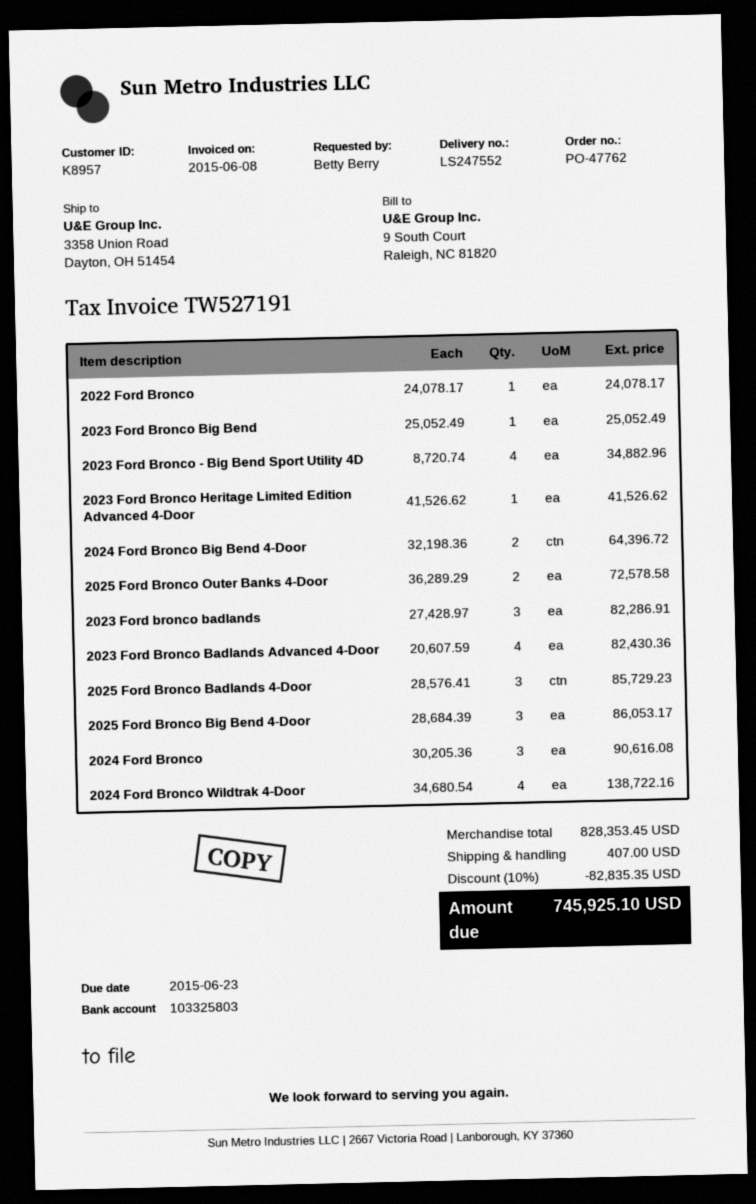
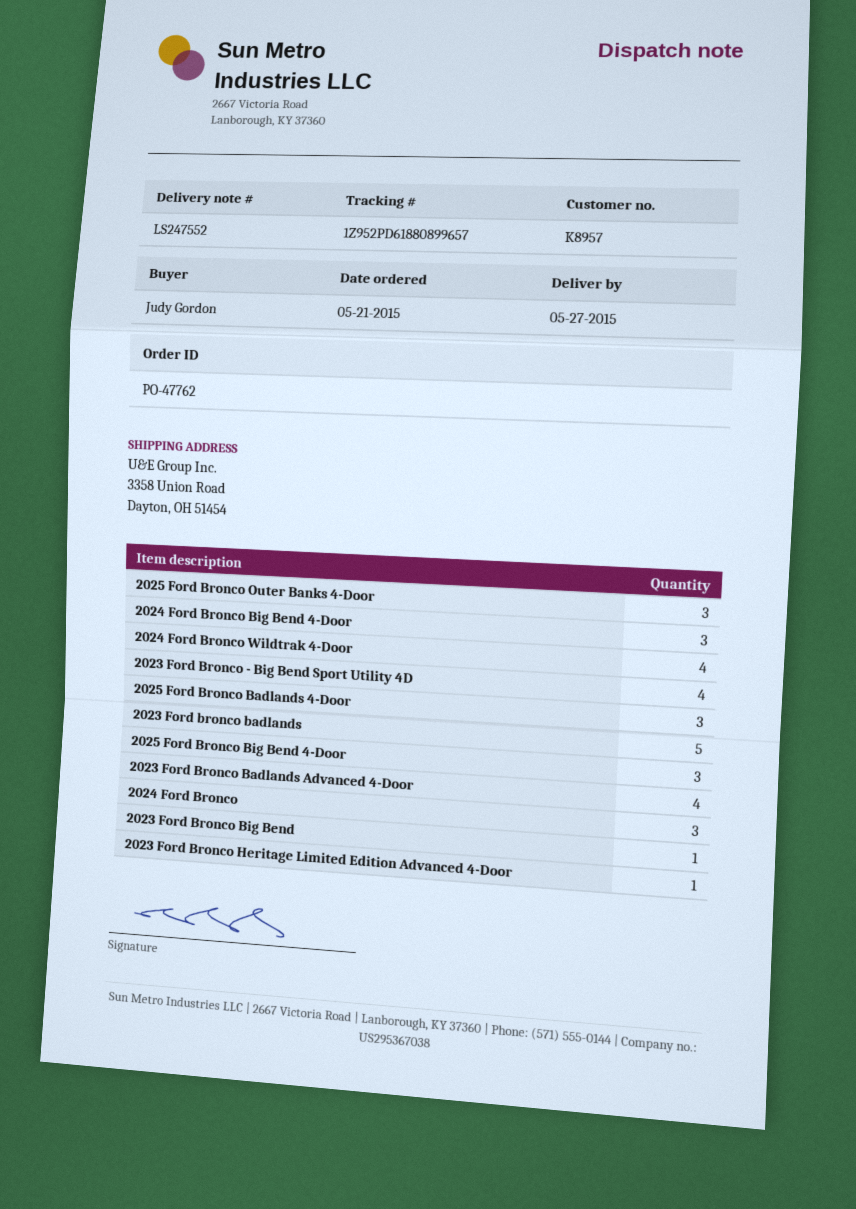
ordered by: Betty Berry -> Judy Gordon
2022 Ford Bronco: 1 -> none
2024 Ford Bronco Big Bend 4-Door: 2 -> 3
2025 Ford Bronco Outer Banks 4-Door: 2 -> 3
2023 Ford bronco badlands: 3 -> 5

